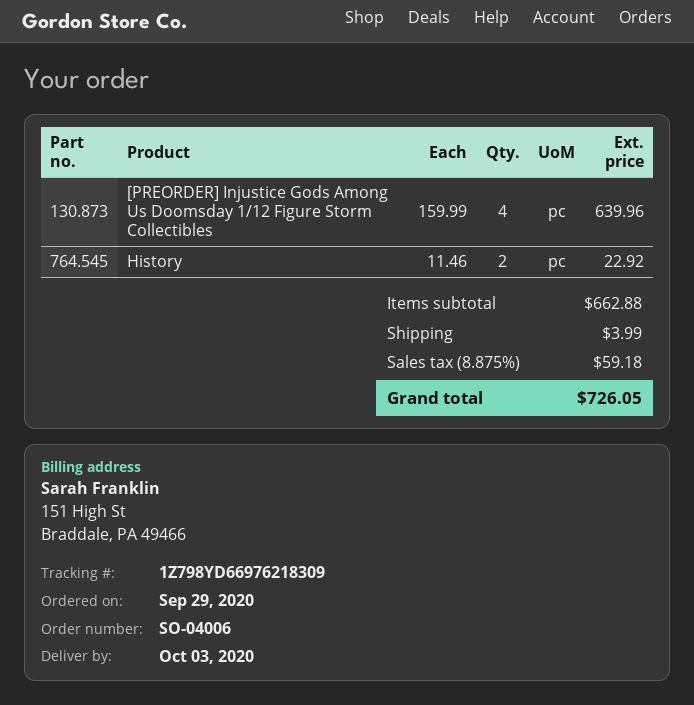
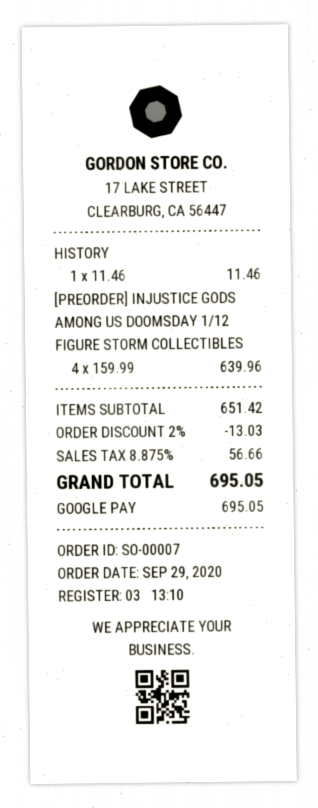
order number: SO-04006 -> SO-00007
History: 2 x 11.46 = 22.92 -> 1 x 11.46 = 11.46
subtotal: 662.88 -> 651.42
discount: none -> 2% = 13.03
shipping: 3.99 -> none
tax: 8.875% = 59.18 -> 8.875% = 56.66
total: 726.05 -> 695.05

